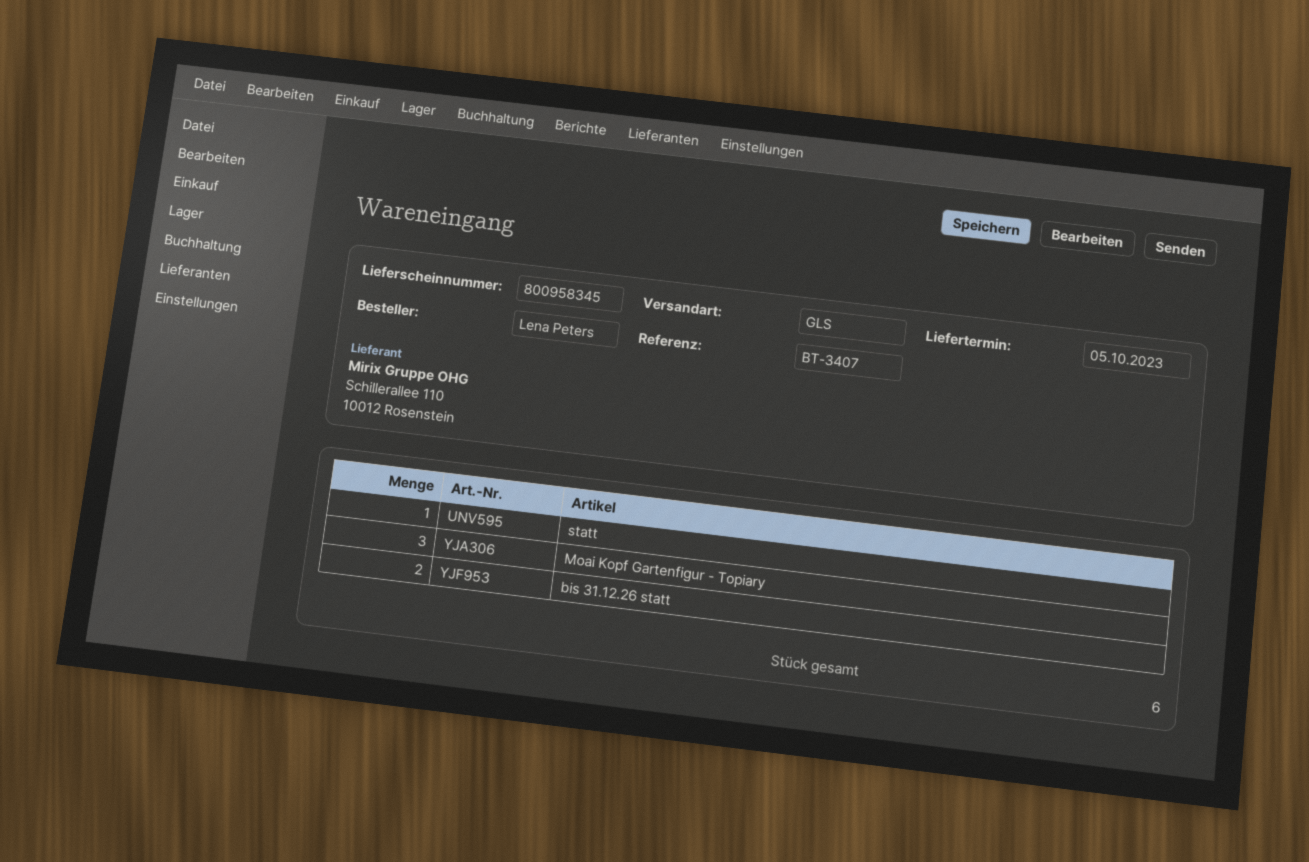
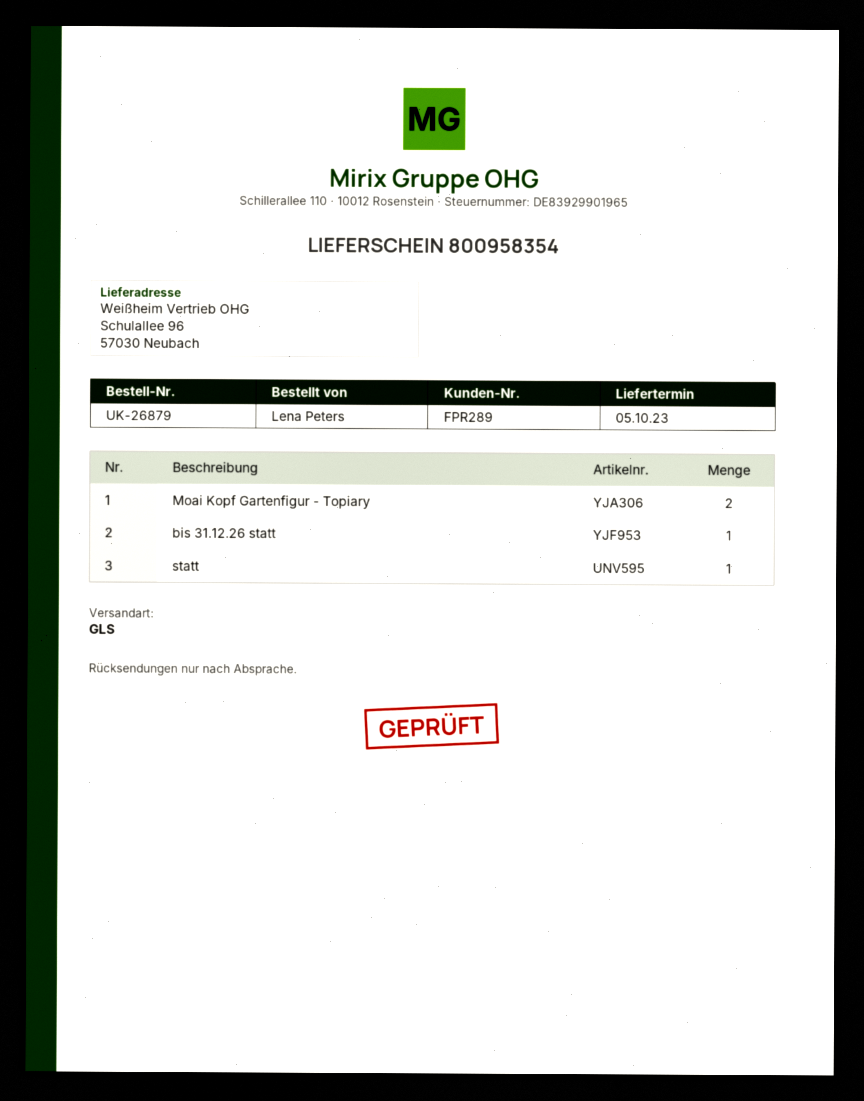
delivery note number: 800958345 -> 800958354
Moai Kopf Gartenfigur - Topiary: 3 -> 2
bis 31.12.26 statt: 2 -> 1

